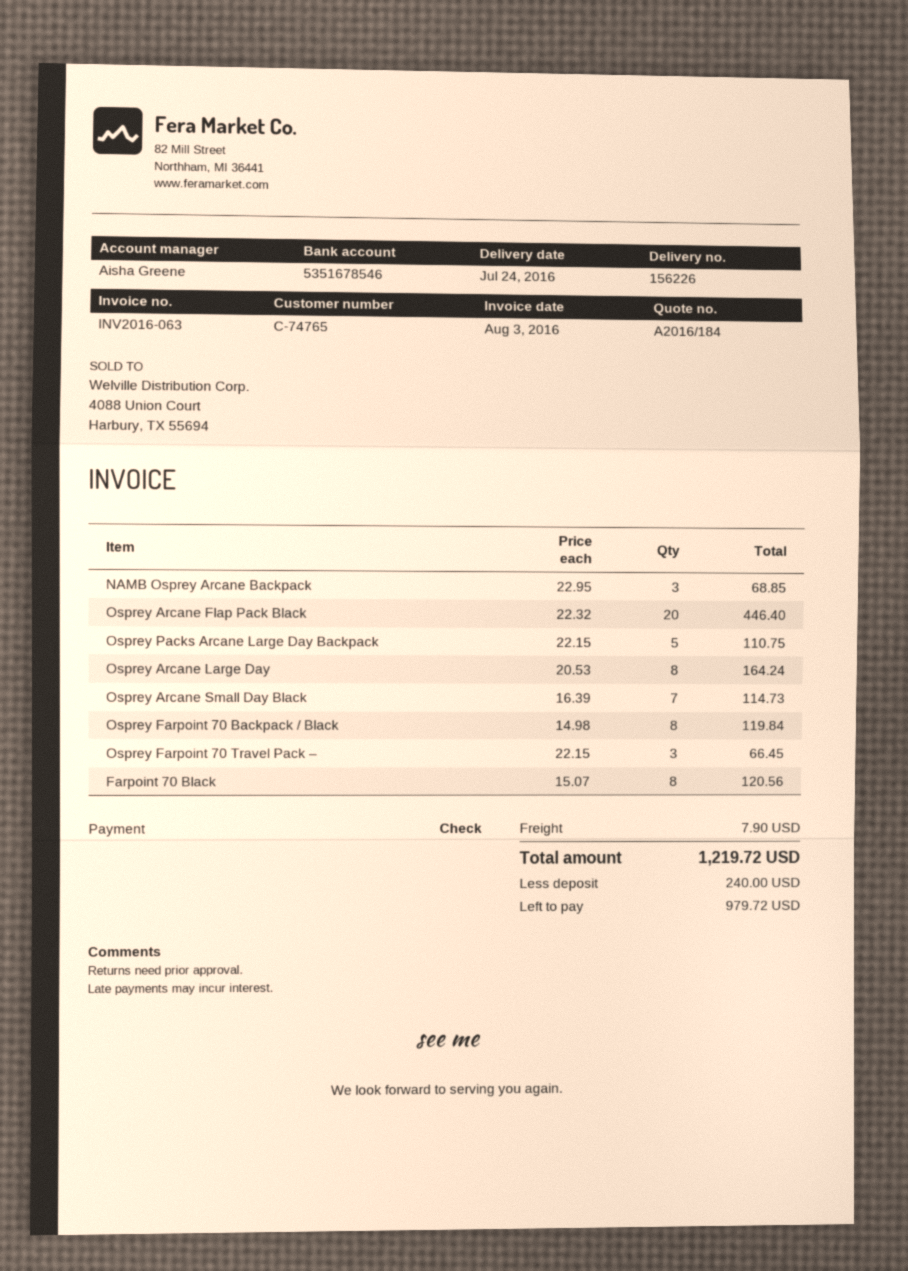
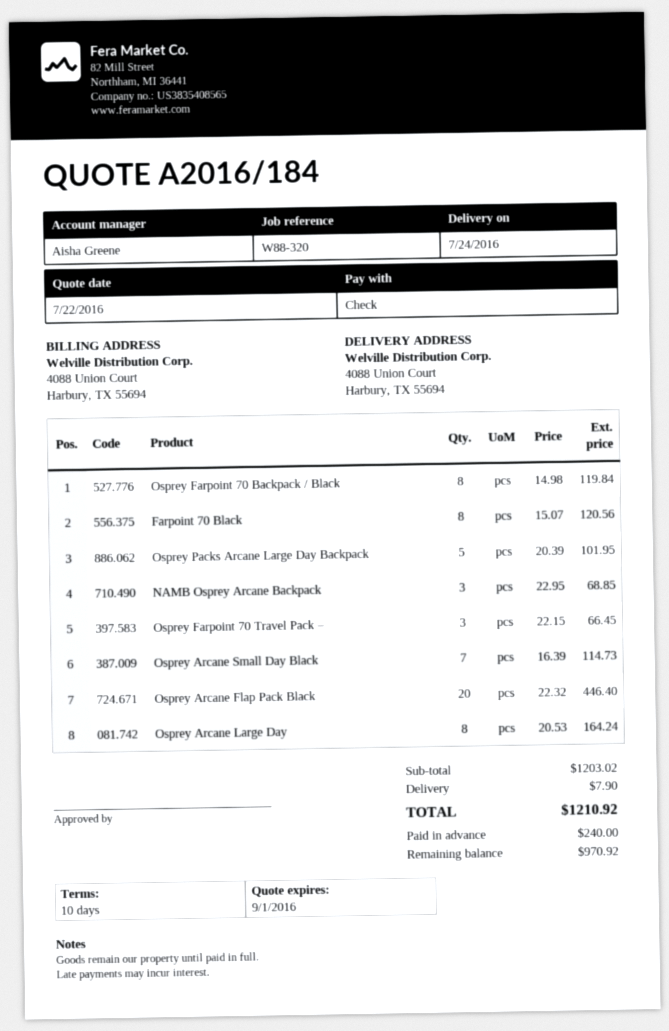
Osprey Packs Arcane Large Day Backpack: 5 x 22.15 = 110.75 -> 5 x 20.39 = 101.95
total: 1219.72 -> 1210.92
balance: 979.72 -> 970.92

